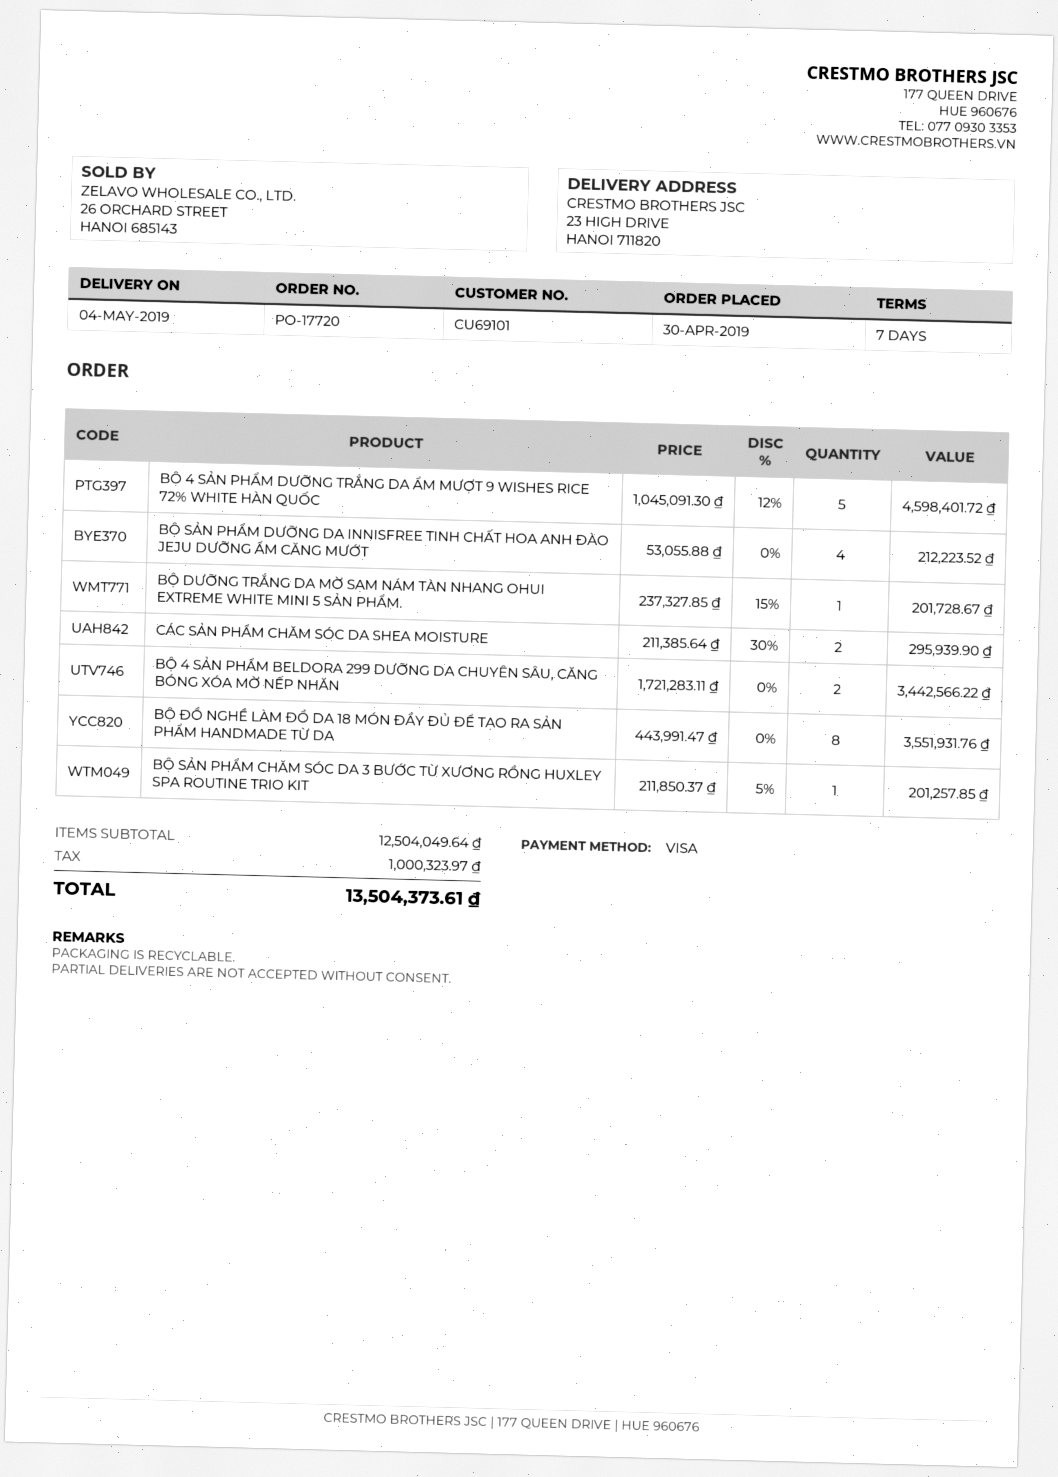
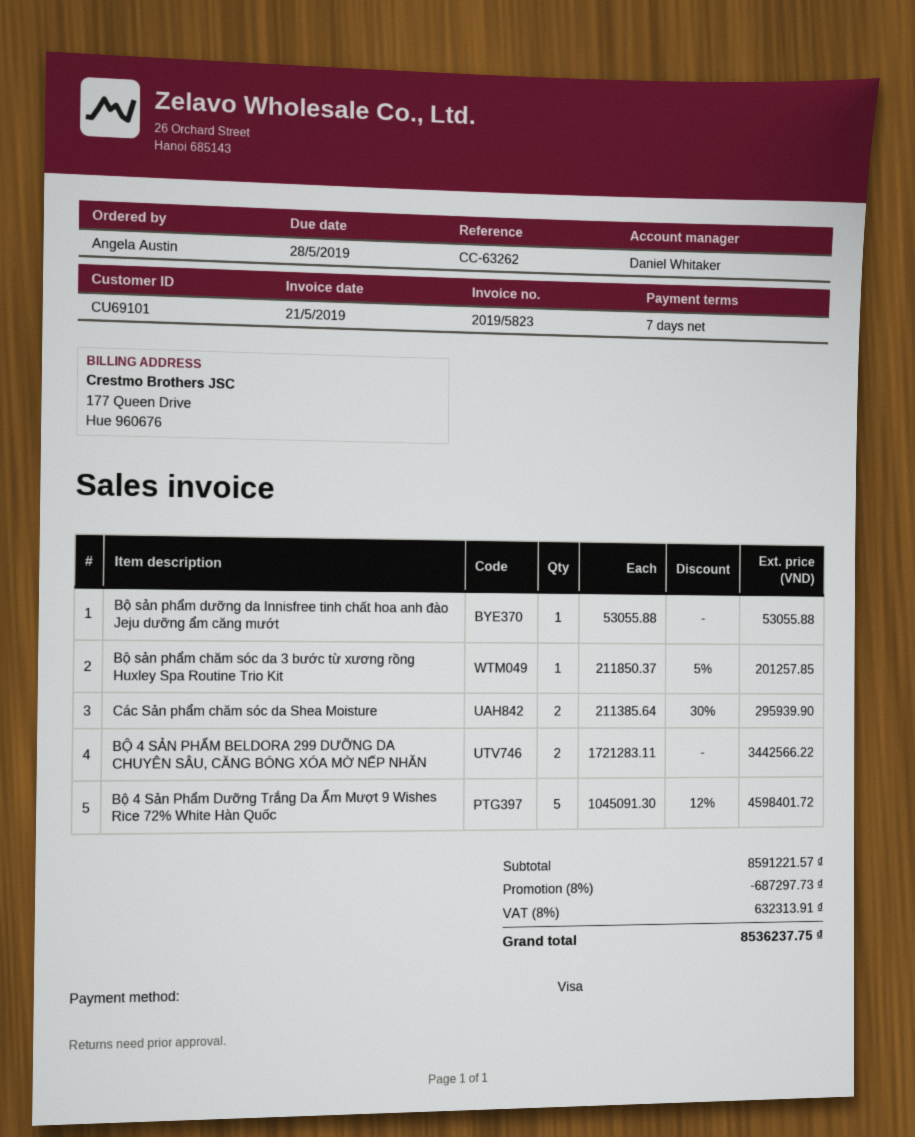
BỘ SẢN PHẨM DƯỠNG DA INNISFREE TINH CHẤT HOA ANH ĐÀO JEJU DƯỠNG ẨM CĂNG MƯỚT: 4 x 53055.88 = 212223.52 -> 1 x 53055.88 = 53055.88
BỘ DƯỠNG TRẮNG DA MỜ SẠM NÁM TÀN NHANG OHUI EXTREME WHITE MINI 5 SẢN PHẨM.: 1 x 237327.85 - 15% = 201728.67 -> none
BỘ ĐỒ NGHỀ LÀM ĐỒ DA 18 MÓN ĐẦY ĐỦ ĐỂ TẠO RA SẢN PHẨM HANDMADE TỪ DA: 8 x 443991.47 = 3551931.76 -> none
subtotal: 12504049.64 -> 8591221.57
discount: none -> 8% = 687297.73
tax: 1000323.97 -> 632313.91
total: 13504373.61 -> 8536237.75

